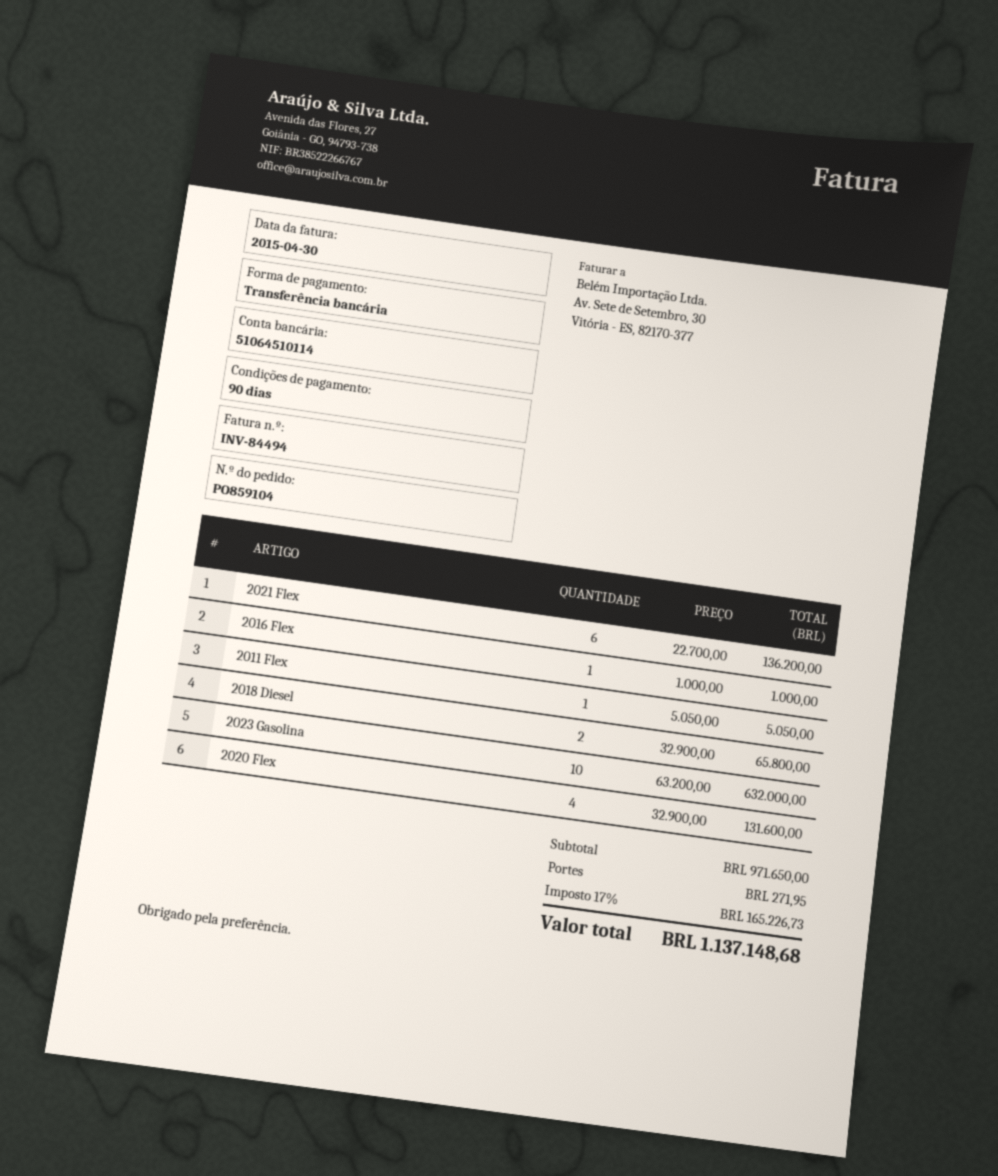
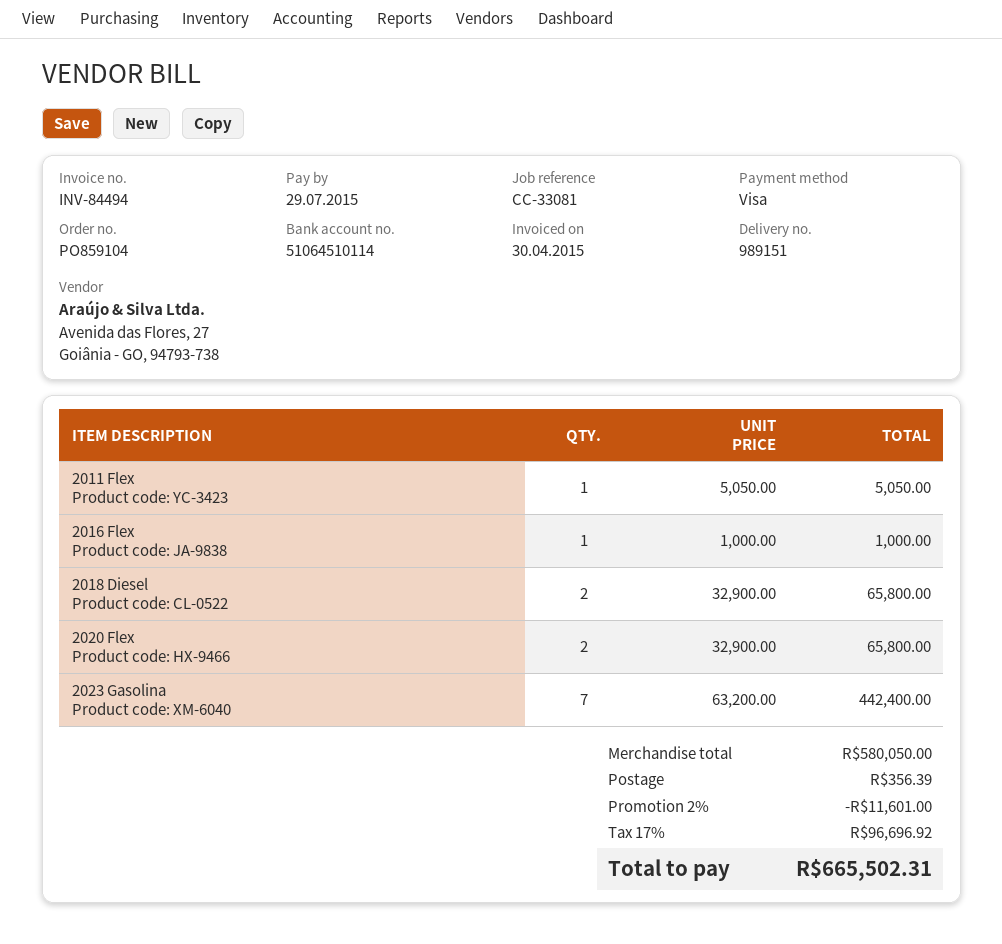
payment method: bank transfer -> Visa
2021 Flex: 6 x 22700.00 = 136200.00 -> none
2023 Gasolina: 10 x 63200.00 = 632000.00 -> 7 x 63200.00 = 442400.00
2020 Flex: 4 x 32900.00 = 131600.00 -> 2 x 32900.00 = 65800.00
subtotal: 971650.00 -> 580050.00
discount: none -> 2% = 11601.00
shipping: 271.95 -> 356.39
tax: 17% = 165226.73 -> 17% = 96696.92
total: 1137148.68 -> 665502.31

